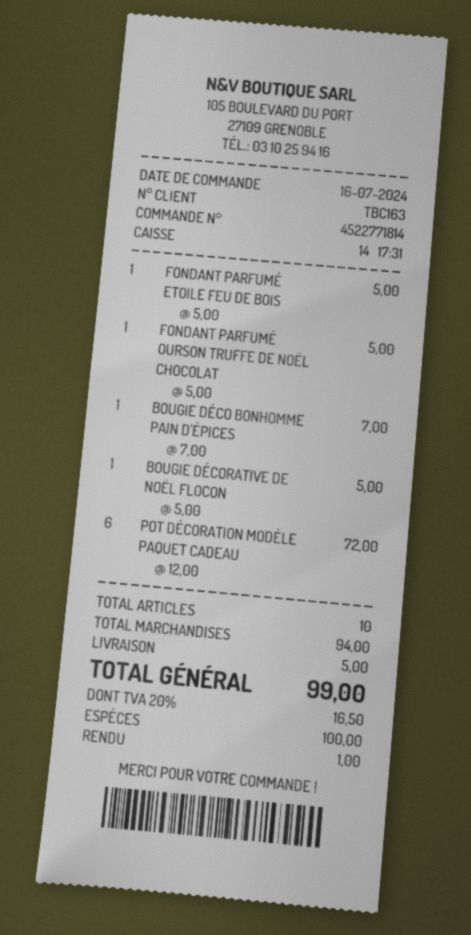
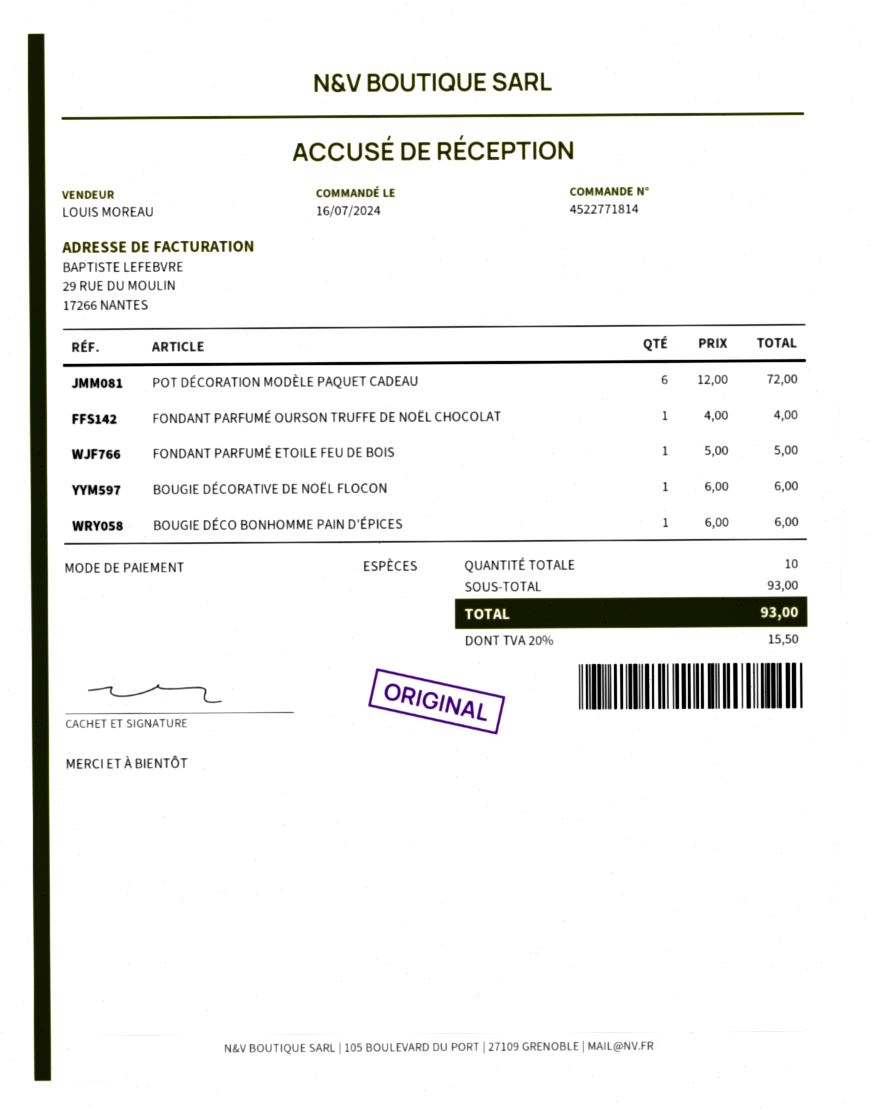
FONDANT PARFUMÉ OURSON TRUFFE DE NOËL CHOCOLAT: 1 x 5.00 = 5.00 -> 1 x 4.00 = 4.00
BOUGIE DÉCO BONHOMME PAIN D'ÉPICES: 1 x 7.00 = 7.00 -> 1 x 6.00 = 6.00
BOUGIE DÉCORATIVE DE NOËL FLOCON: 1 x 5.00 = 5.00 -> 1 x 6.00 = 6.00
subtotal: 94.00 -> 93.00
shipping: 5.00 -> none
tax: 20% = 16.50 -> 20% = 15.50
total: 99.00 -> 93.00

